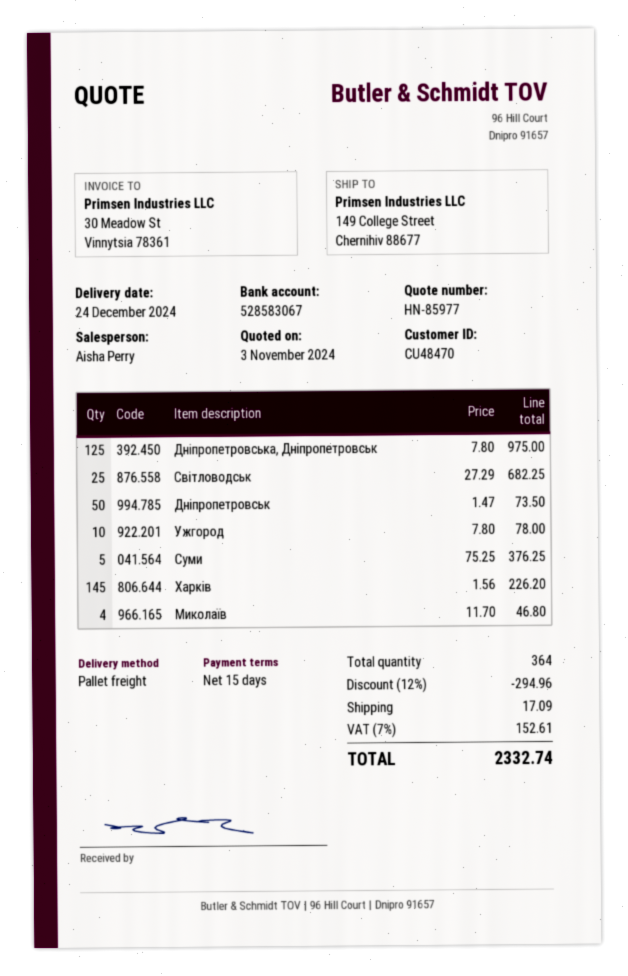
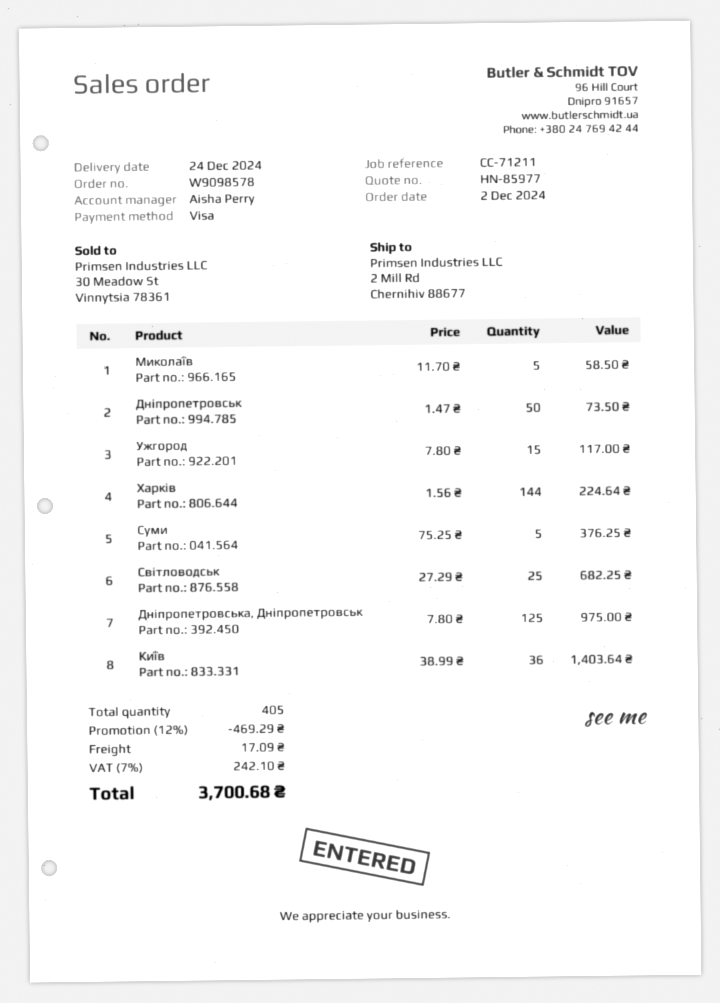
ship to: 149 College Street, Chernihiv 88677 -> 2 Mill Rd, Chernihiv 88677
Ужгород: 10 x 7.80 = 78.00 -> 15 x 7.80 = 117.00
Харків: 145 x 1.56 = 226.20 -> 144 x 1.56 = 224.64
Миколаїв: 4 x 11.70 = 46.80 -> 5 x 11.70 = 58.50
Київ: none -> 36 x 38.99 = 1403.64
total quantity: 364 -> 405
discount: 12% = 294.96 -> 12% = 469.29
tax: 7% = 152.61 -> 7% = 242.10
total: 2332.74 -> 3700.68

